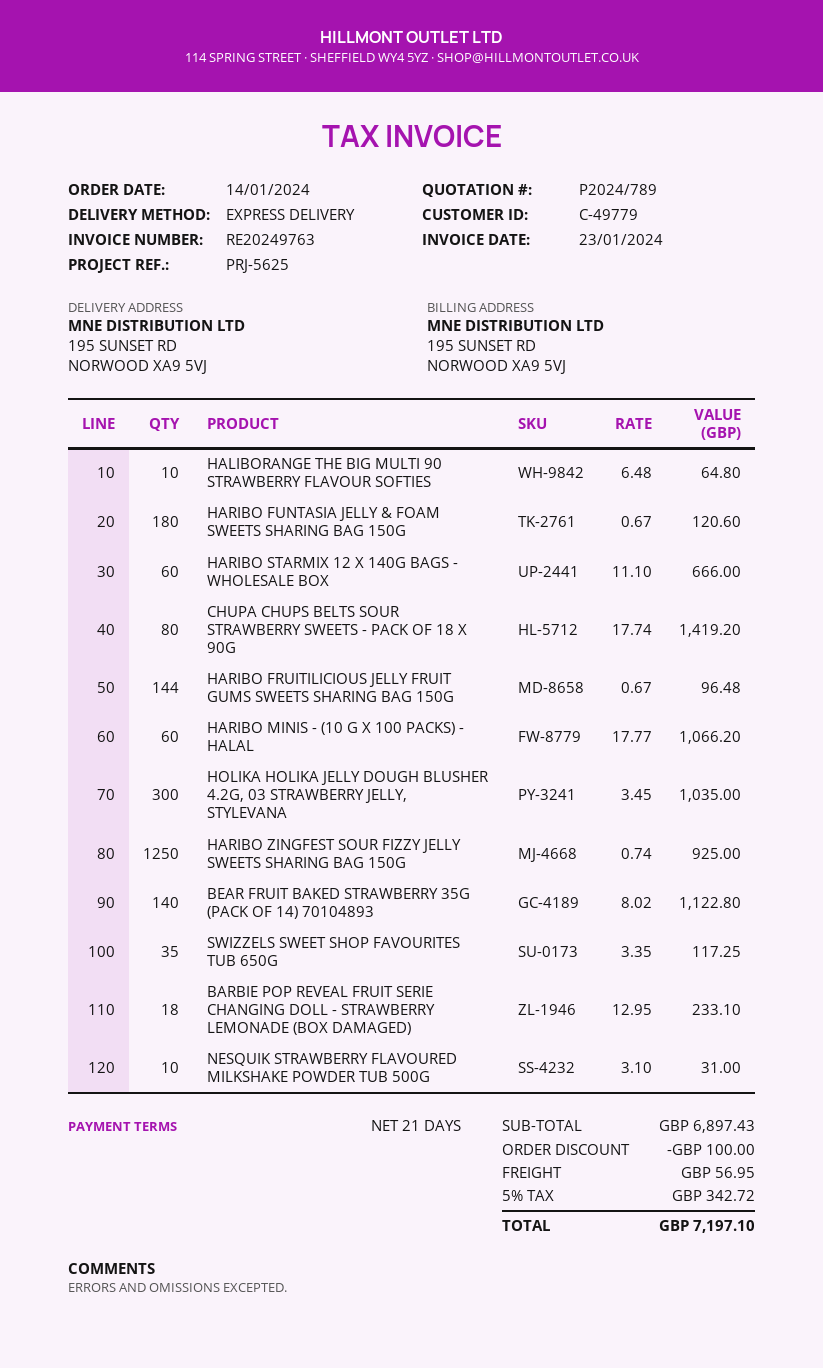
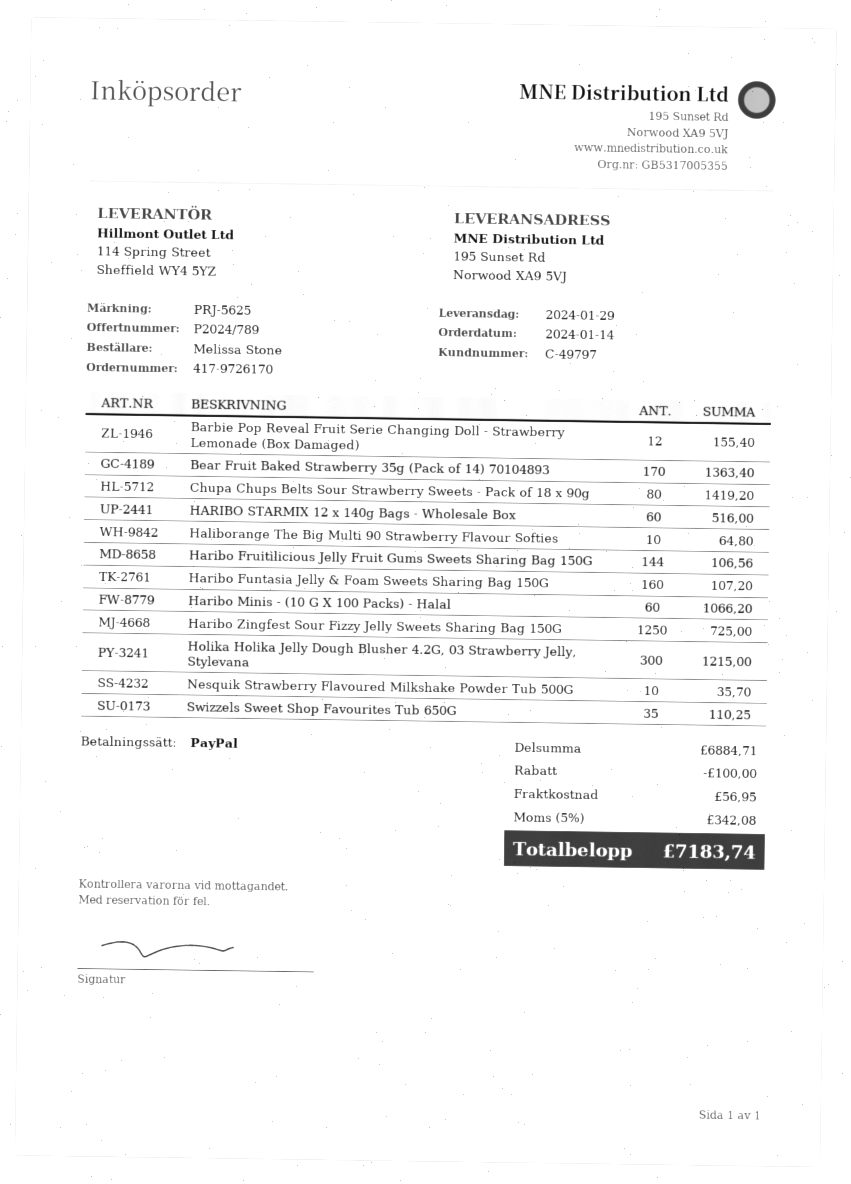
customer number: C-49779 -> C-49797
HARIBO FUNTASIA JELLY & FOAM SWEETS SHARING BAG 150G: 180 for 120.60 -> 160 for 107.20
HARIBO STARMIX 12 X 140G BAGS - WHOLESALE BOX: 60 for 666.00 -> 60 for 516.00
HARIBO FRUITILICIOUS JELLY FRUIT GUMS SWEETS SHARING BAG 150G: 144 for 96.48 -> 144 for 106.56
HOLIKA HOLIKA JELLY DOUGH BLUSHER 4.2G, 03 STRAWBERRY JELLY, STYLEVANA: 300 for 1035.00 -> 300 for 1215.00
HARIBO ZINGFEST SOUR FIZZY JELLY SWEETS SHARING BAG 150G: 1250 for 925.00 -> 1250 for 725.00
BEAR FRUIT BAKED STRAWBERRY 35G (PACK OF 14) 70104893: 140 for 1122.80 -> 170 for 1363.40
SWIZZELS SWEET SHOP FAVOURITES TUB 650G: 35 for 117.25 -> 35 for 110.25
BARBIE POP REVEAL FRUIT SERIE CHANGING DOLL - STRAWBERRY LEMONADE (BOX DAMAGED): 18 for 233.10 -> 12 for 155.40
NESQUIK STRAWBERRY FLAVOURED MILKSHAKE POWDER TUB 500G: 10 for 31.00 -> 10 for 35.70
subtotal: 6897.43 -> 6884.71
tax: 5% = 342.72 -> 5% = 342.08
total: 7197.10 -> 7183.74

